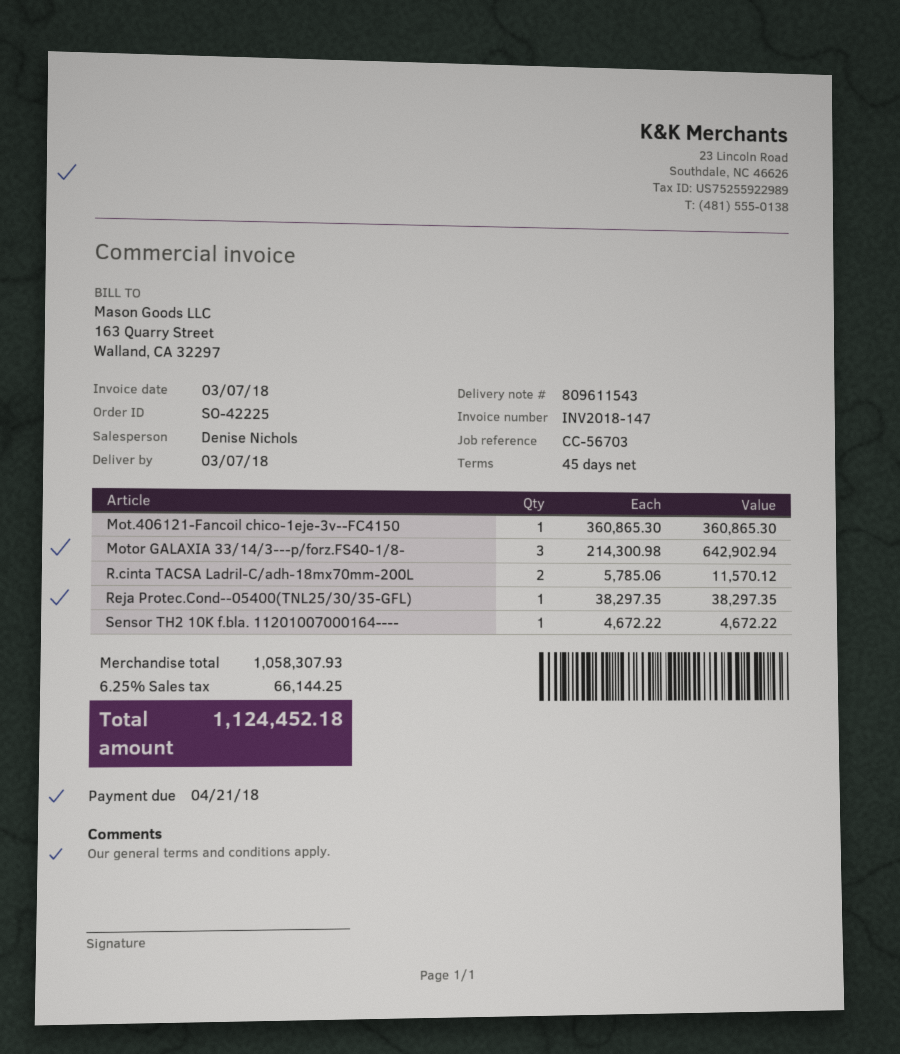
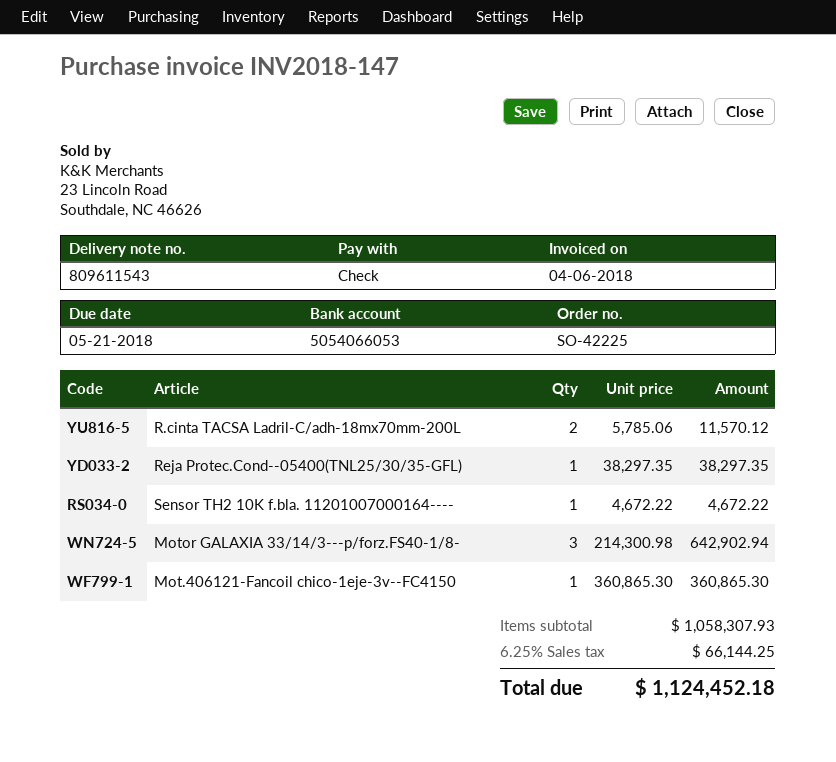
invoice date: 2018-03-07 -> 2018-04-06
due date: 2018-04-21 -> 2018-05-21

